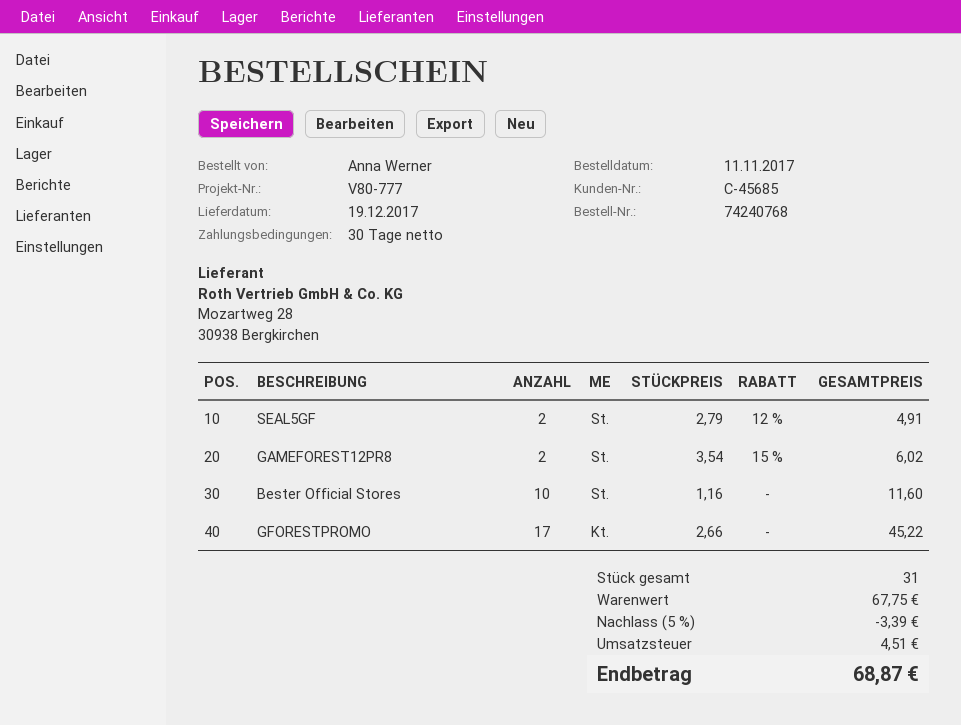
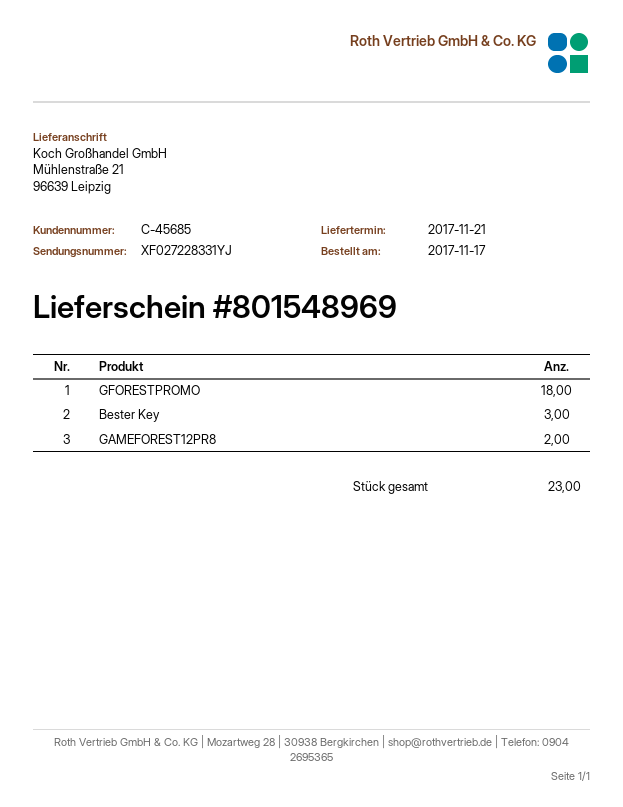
order date: 2017-11-11 -> 2017-11-17
delivery date: 2017-12-19 -> 2017-11-21
SEAL5GF: 2 -> none
Bester Official Stores: 10 -> none
GFORESTPROMO: 17 -> 18
Bester Key: none -> 3
total quantity: 31 -> 23

